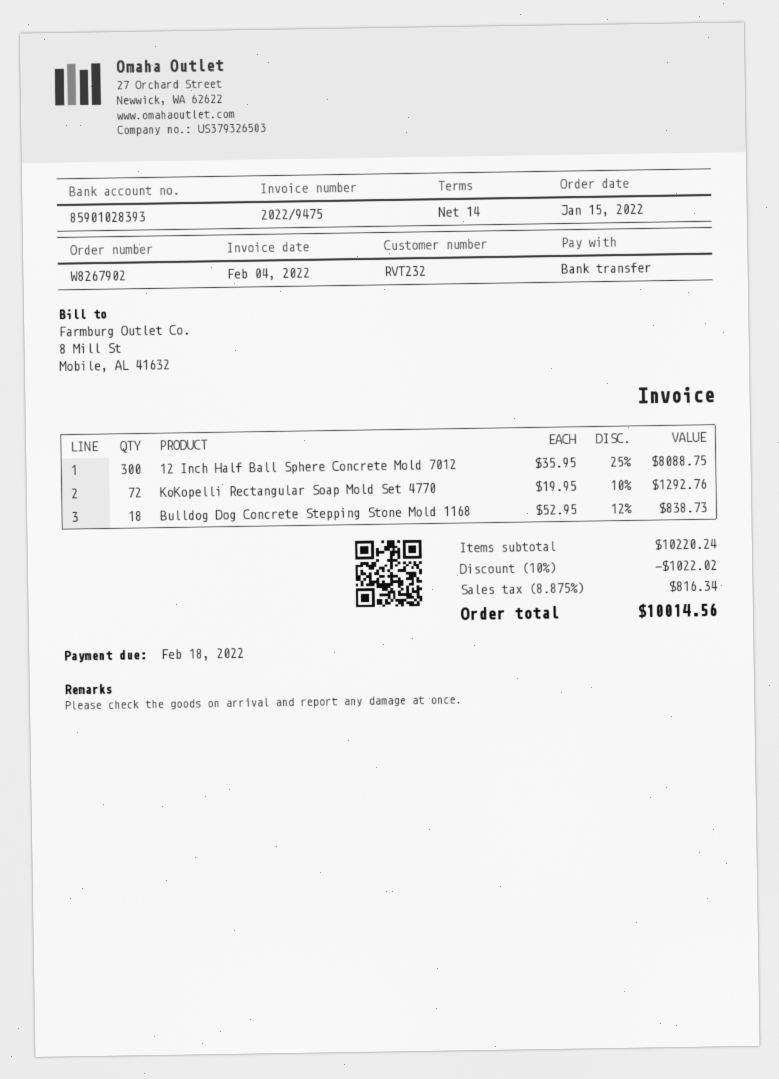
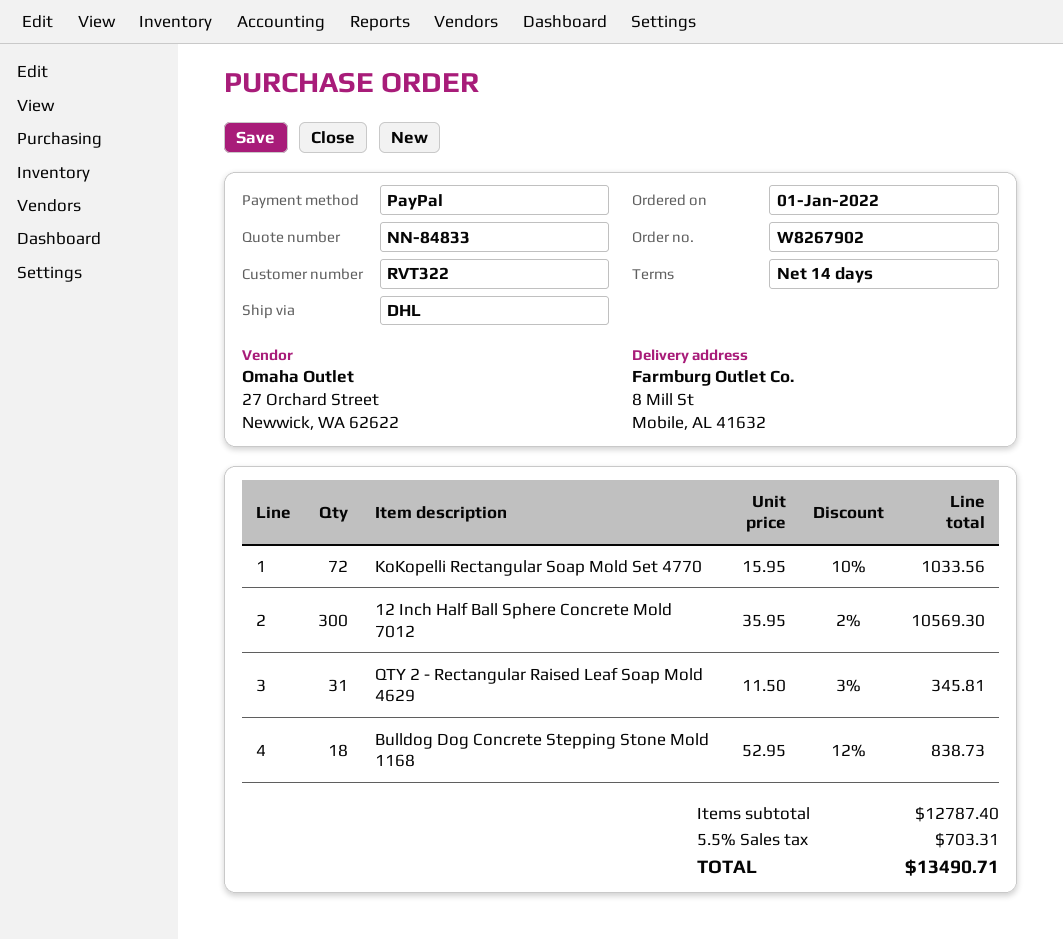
order date: 2022-01-15 -> 2022-01-01
customer number: RVT232 -> RVT322
payment method: bank transfer -> PayPal
12 Inch Half Ball Sphere Concrete Mold 7012: 300 x 35.95 - 25% = 8088.75 -> 300 x 35.95 - 2% = 10569.30
KoKopelli Rectangular Soap Mold Set 4770: 72 x 19.95 - 10% = 1292.76 -> 72 x 15.95 - 10% = 1033.56
QTY 2 - Rectangular Raised Leaf Soap Mold 4629: none -> 31 x 11.50 - 3% = 345.81
subtotal: 10220.24 -> 12787.40
discount: 10% = 1022.02 -> none
tax: 8.875% = 816.34 -> 5.5% = 703.31
total: 10014.56 -> 13490.71

